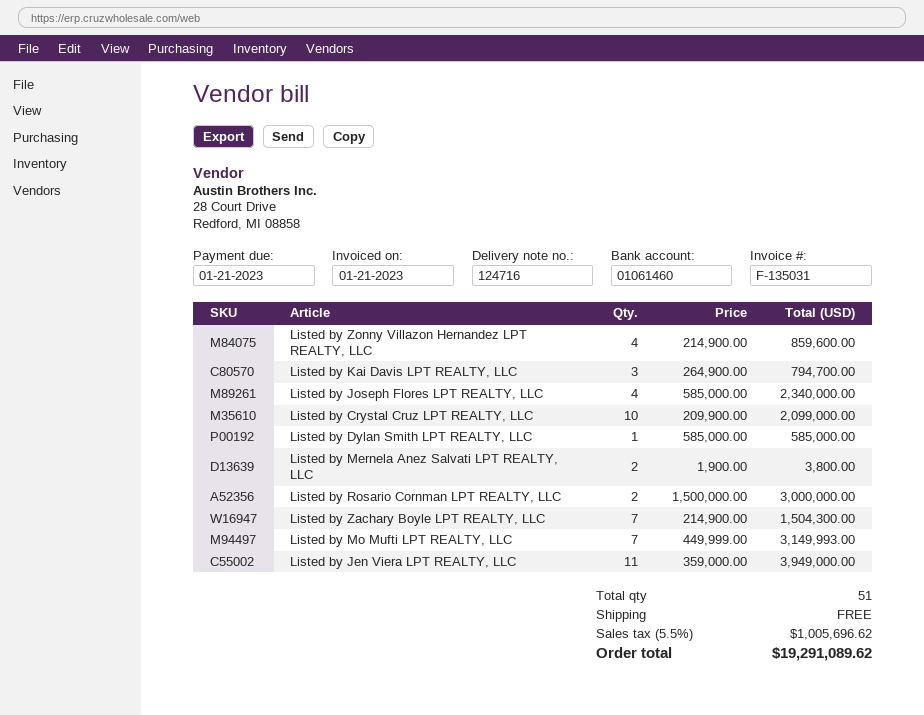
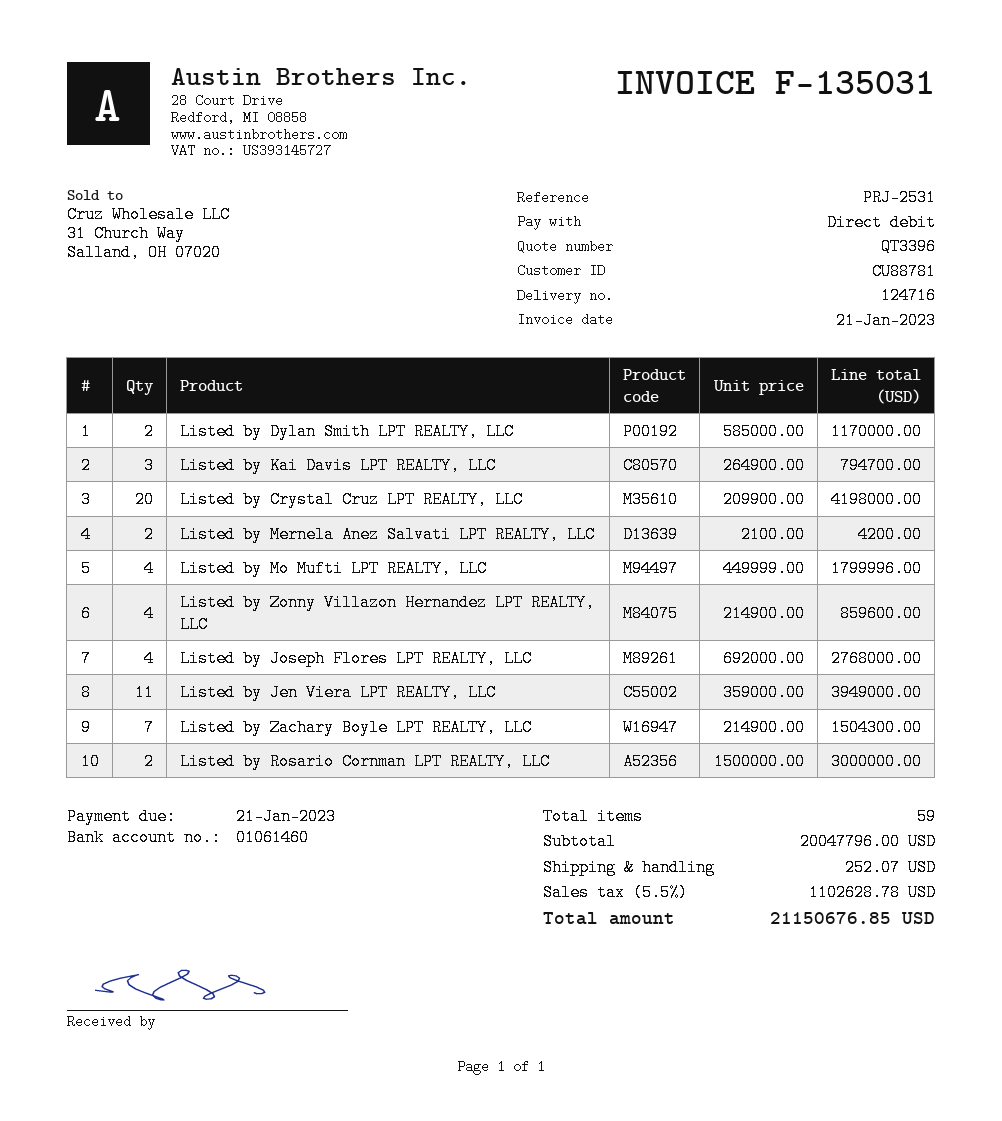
Listed by Joseph Flores LPT REALTY, LLC: 4 x 585000.00 = 2340000.00 -> 4 x 692000.00 = 2768000.00
Listed by Crystal Cruz LPT REALTY, LLC: 10 x 209900.00 = 2099000.00 -> 20 x 209900.00 = 4198000.00
Listed by Dylan Smith LPT REALTY, LLC: 1 x 585000.00 = 585000.00 -> 2 x 585000.00 = 1170000.00
Listed by Mernela Anez Salvati LPT REALTY, LLC: 2 x 1900.00 = 3800.00 -> 2 x 2100.00 = 4200.00
Listed by Mo Mufti LPT REALTY, LLC: 7 x 449999.00 = 3149993.00 -> 4 x 449999.00 = 1799996.00
total quantity: 51 -> 59
shipping: 0.00 -> 252.07
tax: 5.5% = 1005696.62 -> 5.5% = 1102628.78
total: 19291089.62 -> 21150676.85

